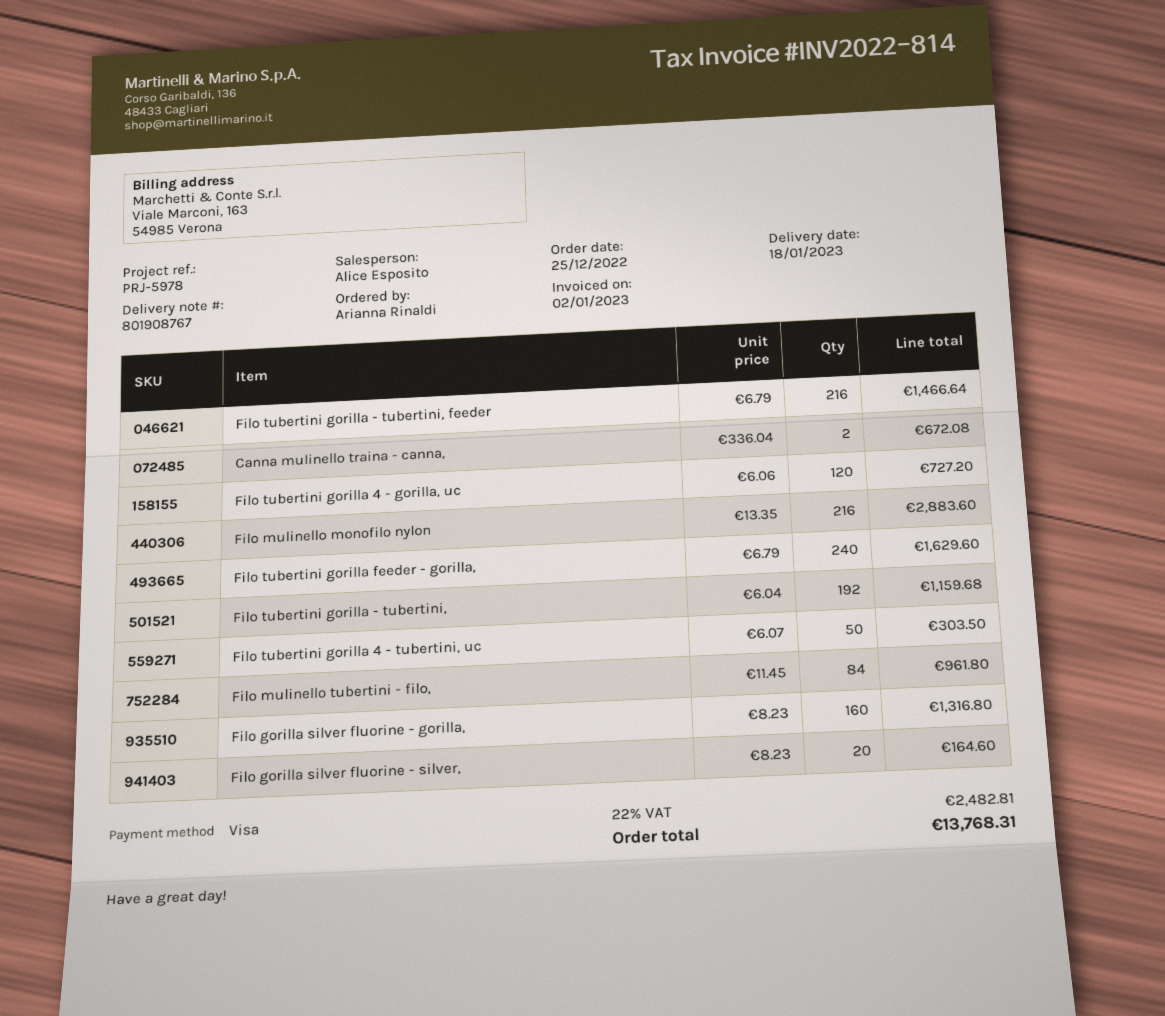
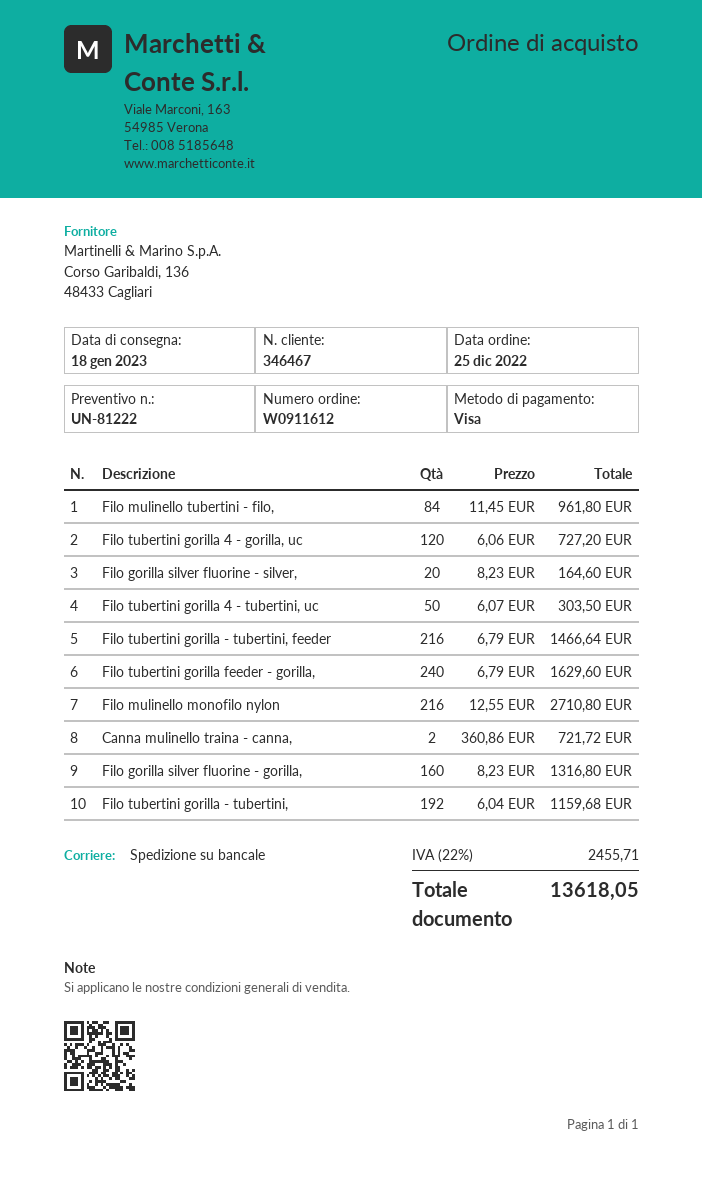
Canna mulinello traina - canna,: 2 x 336.04 = 672.08 -> 2 x 360.86 = 721.72
Filo mulinello monofilo nylon: 216 x 13.35 = 2883.60 -> 216 x 12.55 = 2710.80
tax: 22% = 2482.81 -> 22% = 2455.71
total: 13768.31 -> 13618.05

